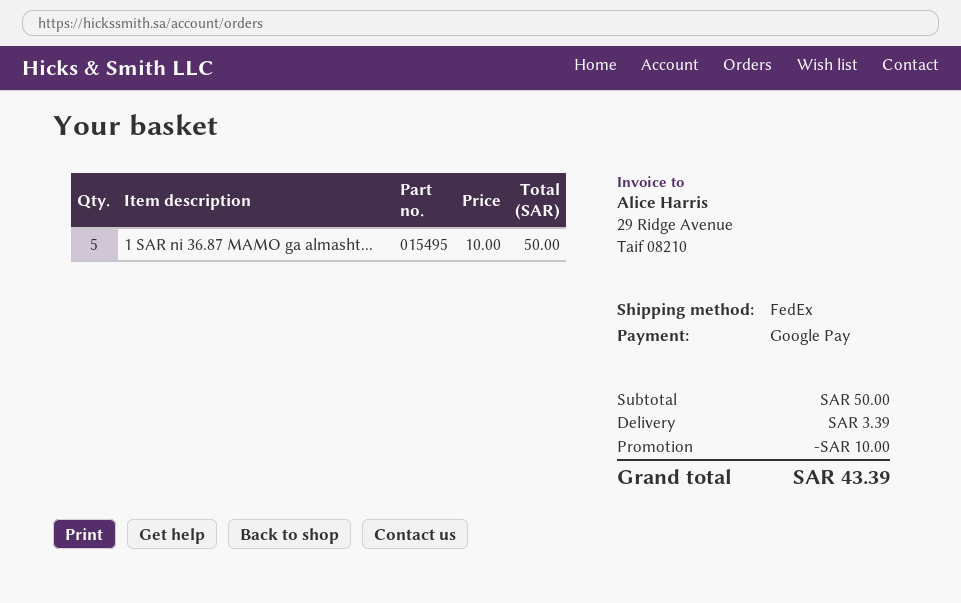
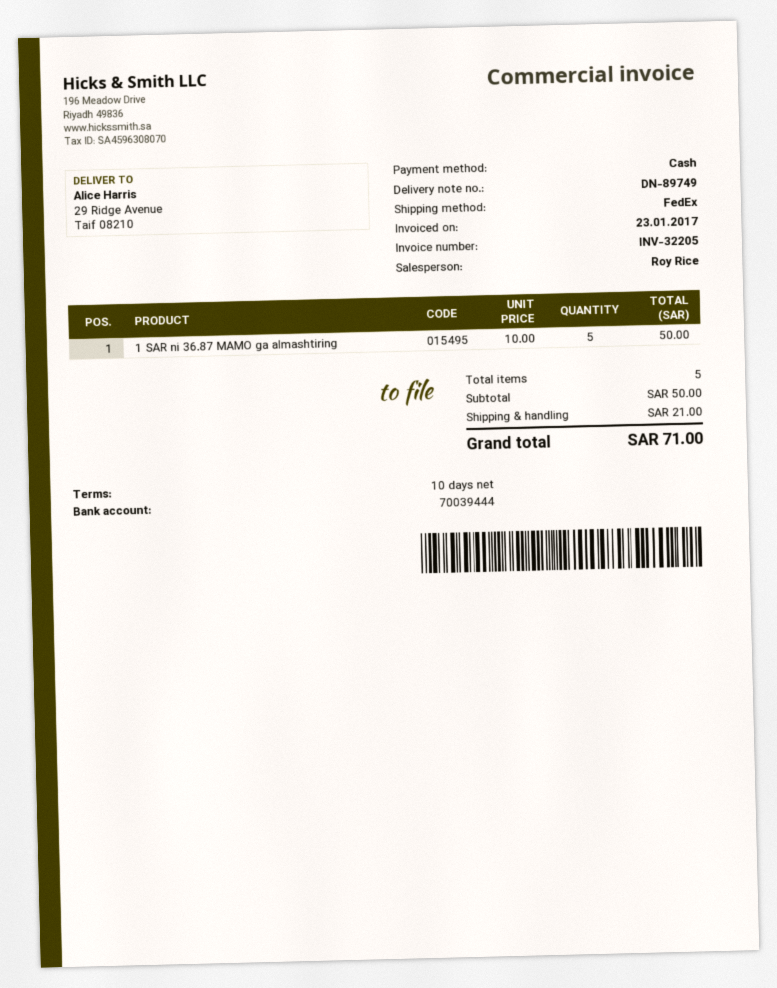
payment method: Google Pay -> cash
discount: 10.00 -> none
shipping: 3.39 -> 21.00
total: 43.39 -> 71.00

